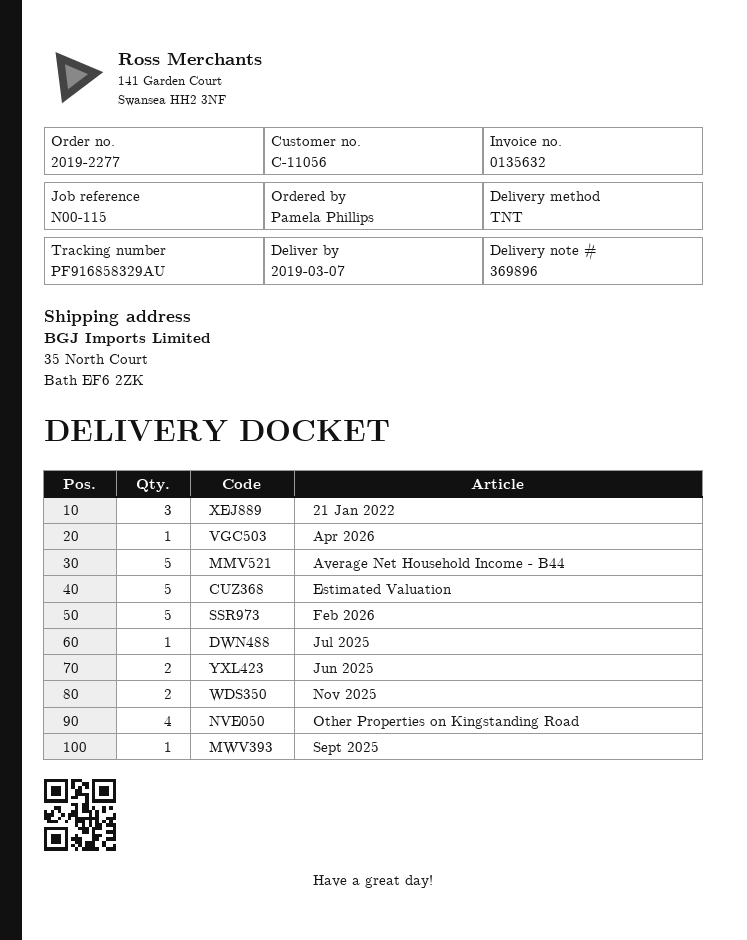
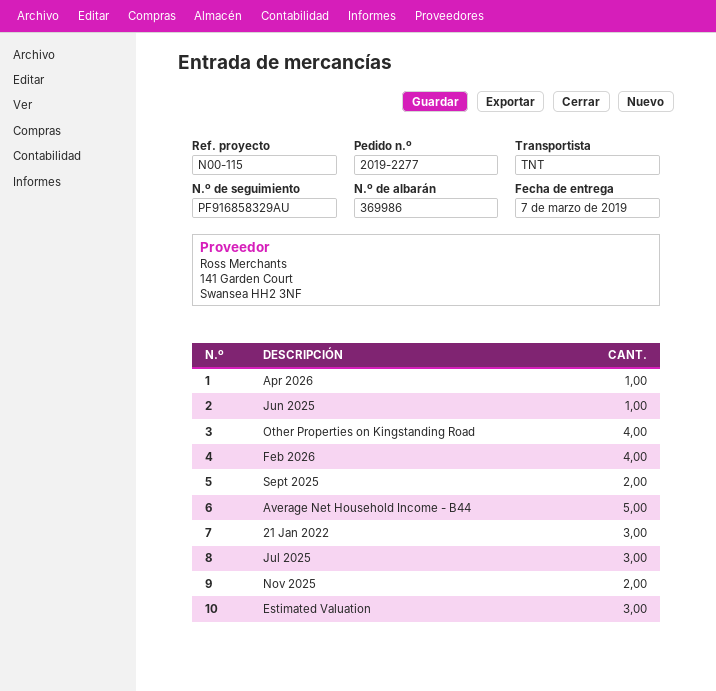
delivery note number: 369896 -> 369986
Estimated Valuation: 5 -> 3
Feb 2026: 5 -> 4
Jul 2025: 1 -> 3
Jun 2025: 2 -> 1
Sept 2025: 1 -> 2

